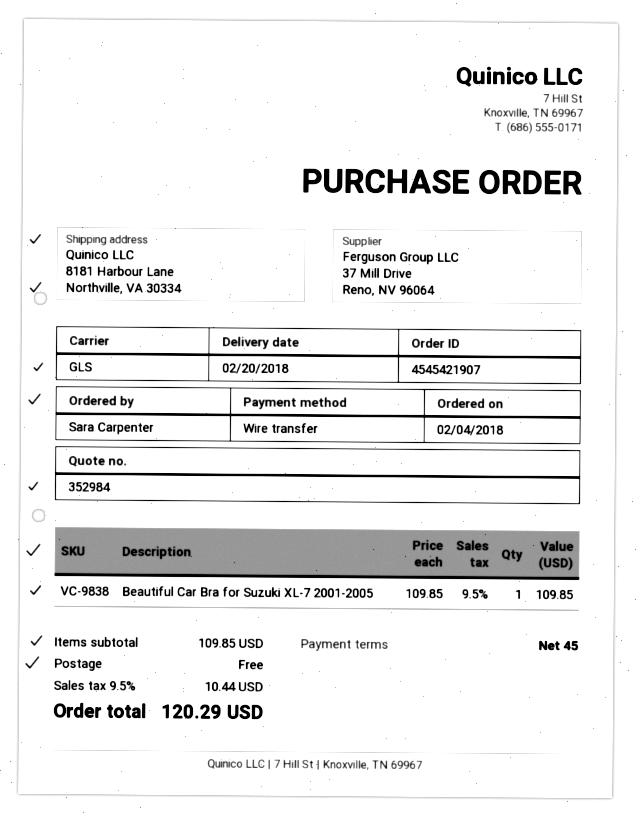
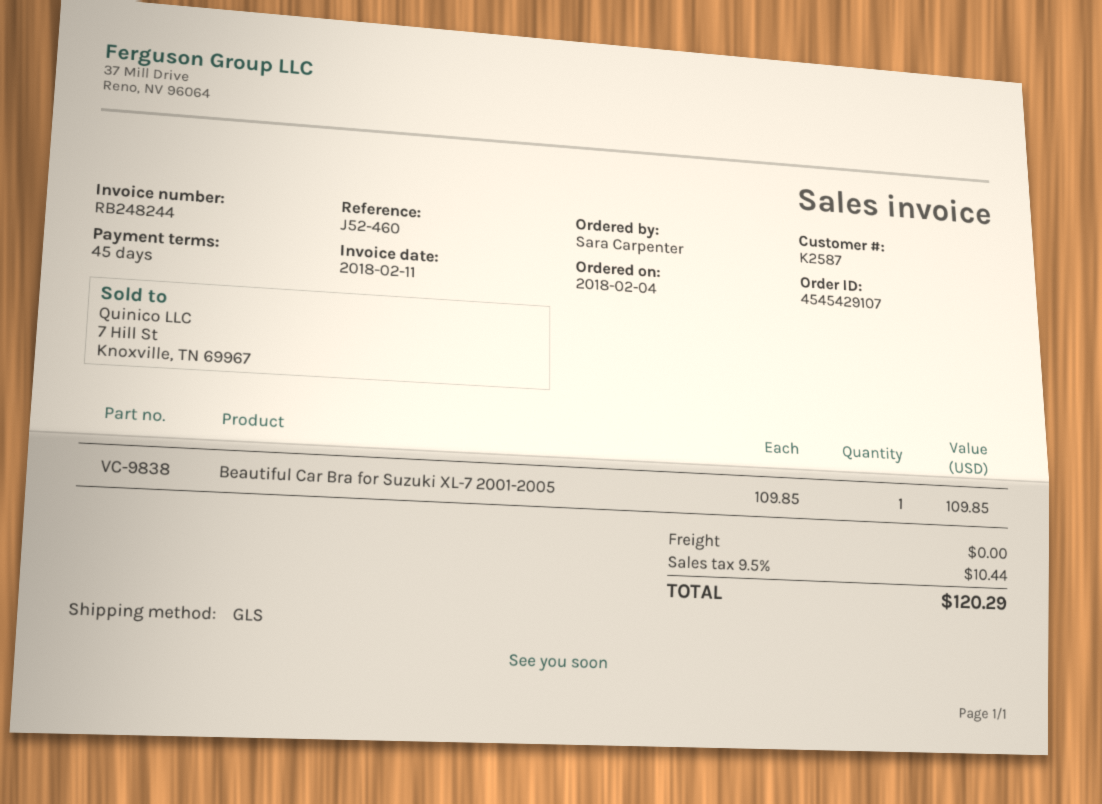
order number: 4545421907 -> 4545429107

